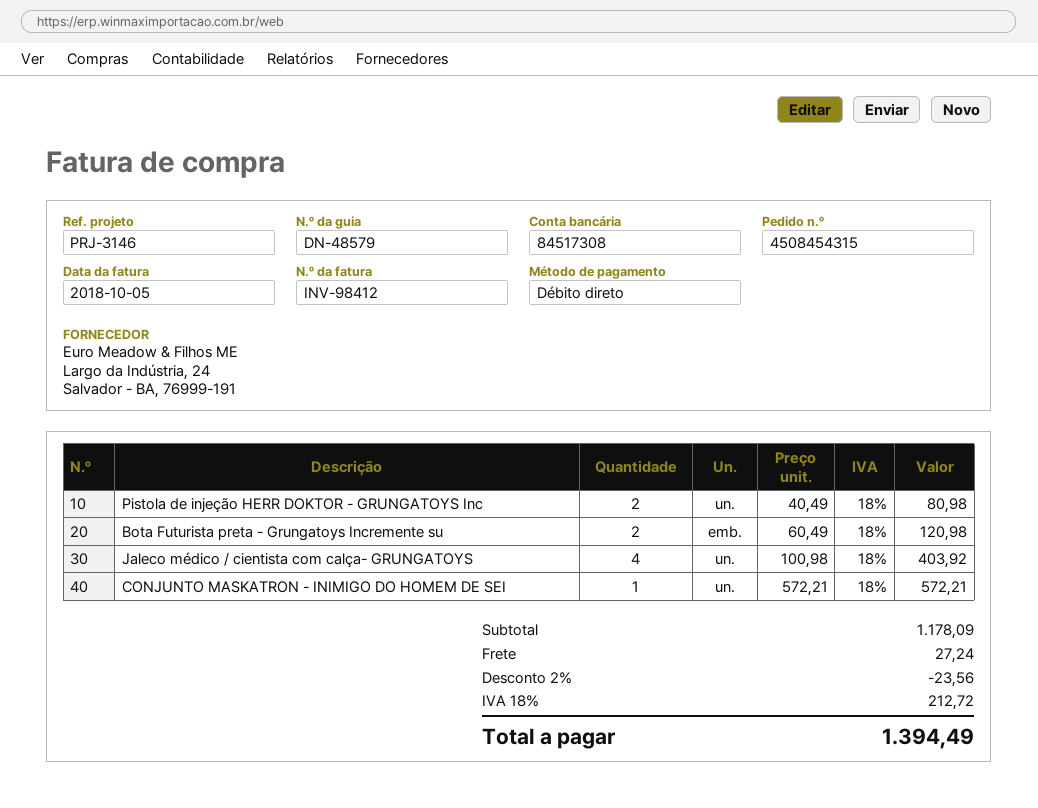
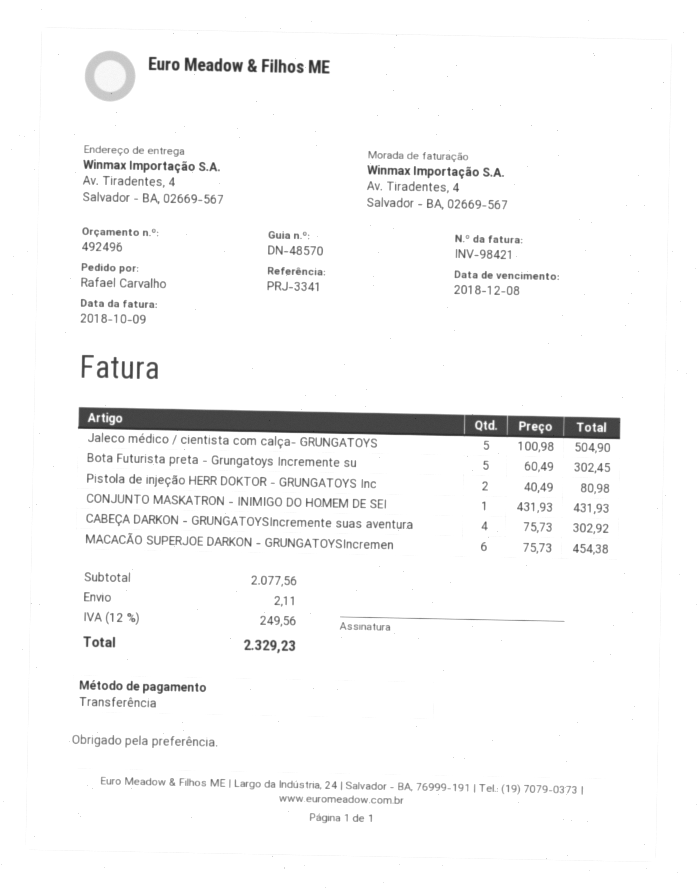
delivery note number: DN-48579 -> DN-48570
invoice number: INV-98412 -> INV-98421
invoice date: 2018-10-05 -> 2018-10-09
reference: PRJ-3146 -> PRJ-3341
payment method: direct debit -> bank transfer
Bota Futurista preta - Grungatoys Incremente su: 2 x 60.49 = 120.98 -> 5 x 60.49 = 302.45
Jaleco médico / cientista com calça- GRUNGATOYS: 4 x 100.98 = 403.92 -> 5 x 100.98 = 504.90
CONJUNTO MASKATRON - INIMIGO DO HOMEM DE SEI: 1 x 572.21 = 572.21 -> 1 x 431.93 = 431.93
CABEÇA DARKON - GRUNGATOYSIncremente suas aventura: none -> 4 x 75.73 = 302.92
MACACÃO SUPERJOE DARKON - GRUNGATOYSIncremen: none -> 6 x 75.73 = 454.38
subtotal: 1178.09 -> 2077.56
discount: 2% = 23.56 -> none
shipping: 27.24 -> 2.11
tax: 18% = 212.72 -> 12% = 249.56
total: 1394.49 -> 2329.23

